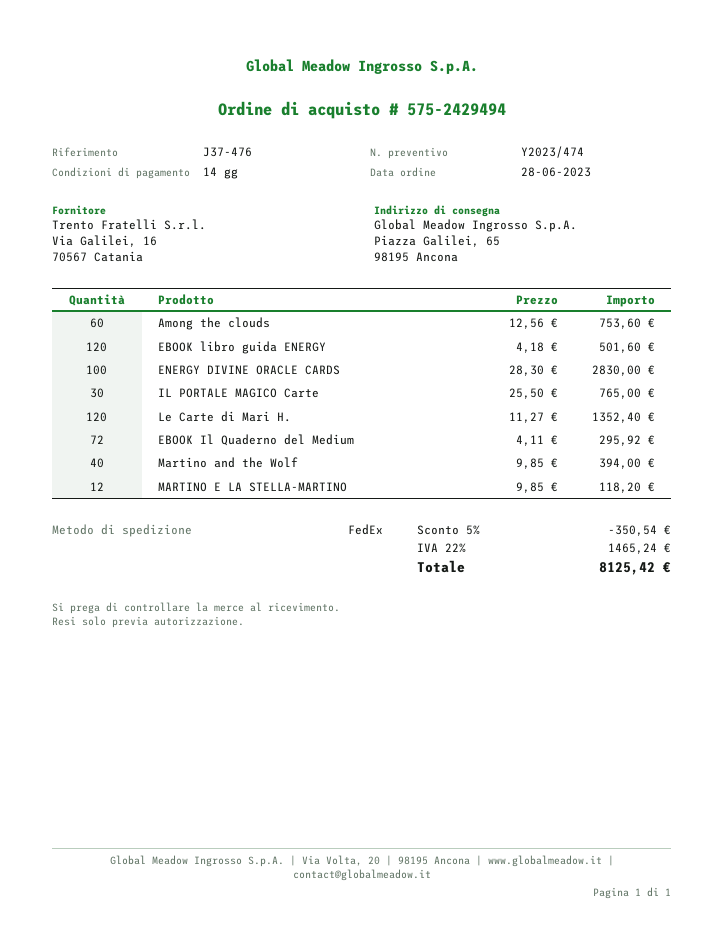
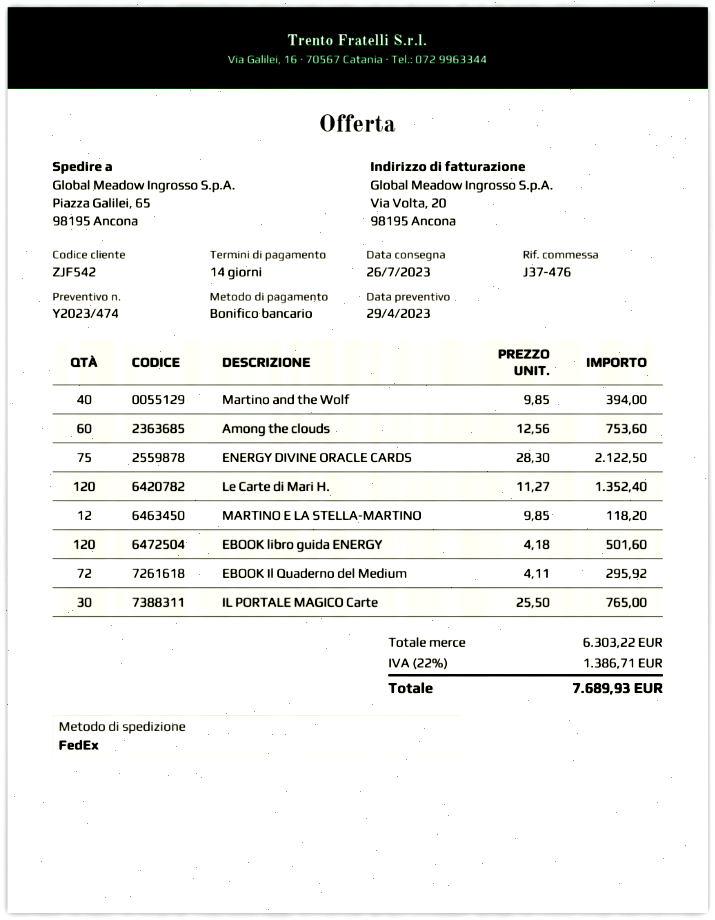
ENERGY DIVINE ORACLE CARDS: 100 x 28.30 = 2830.00 -> 75 x 28.30 = 2122.50
discount: 5% = 350.54 -> none
tax: 22% = 1465.24 -> 22% = 1386.71
total: 8125.42 -> 7689.93

